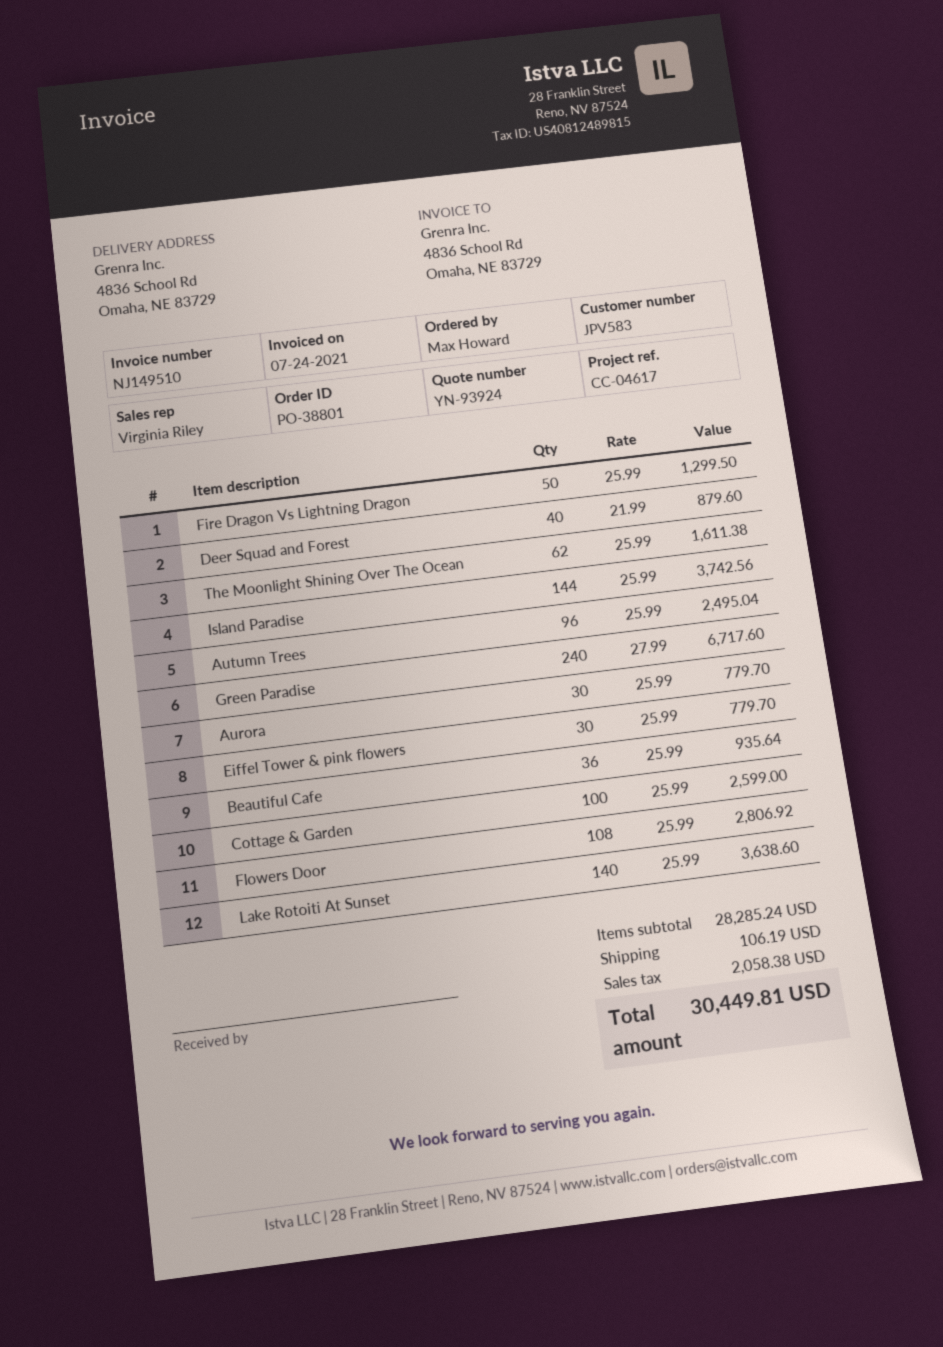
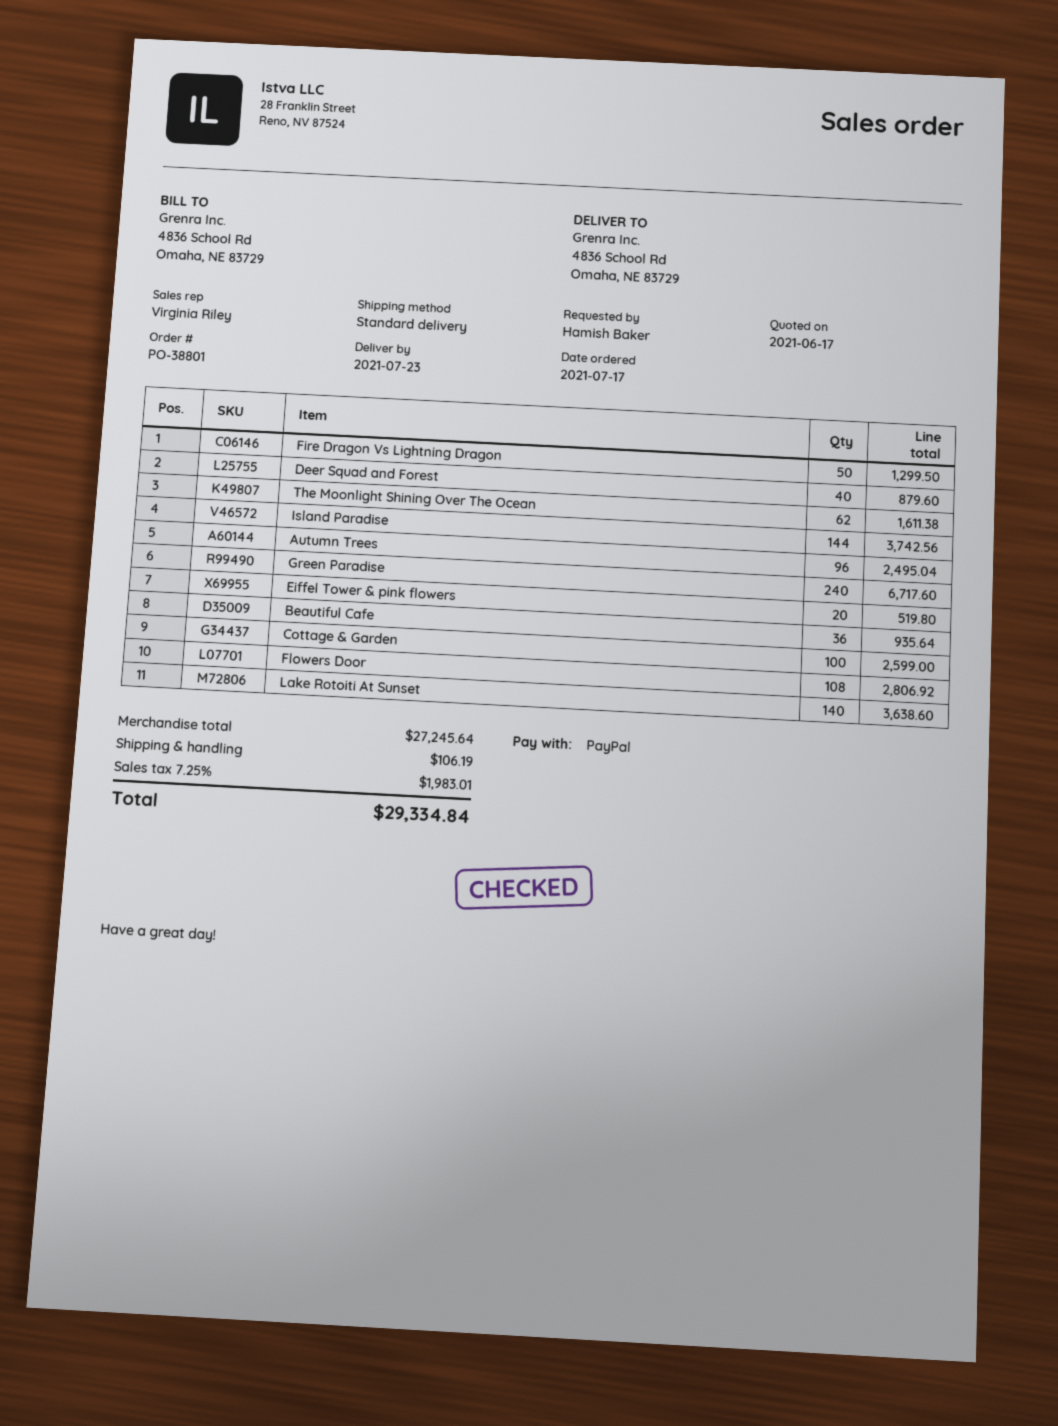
ordered by: Max Howard -> Hamish Baker
Aurora: 30 for 779.70 -> none
Eiffel Tower & pink flowers: 30 for 779.70 -> 20 for 519.80
subtotal: 28285.24 -> 27245.64
tax: 2058.38 -> 1983.01
total: 30449.81 -> 29334.84

